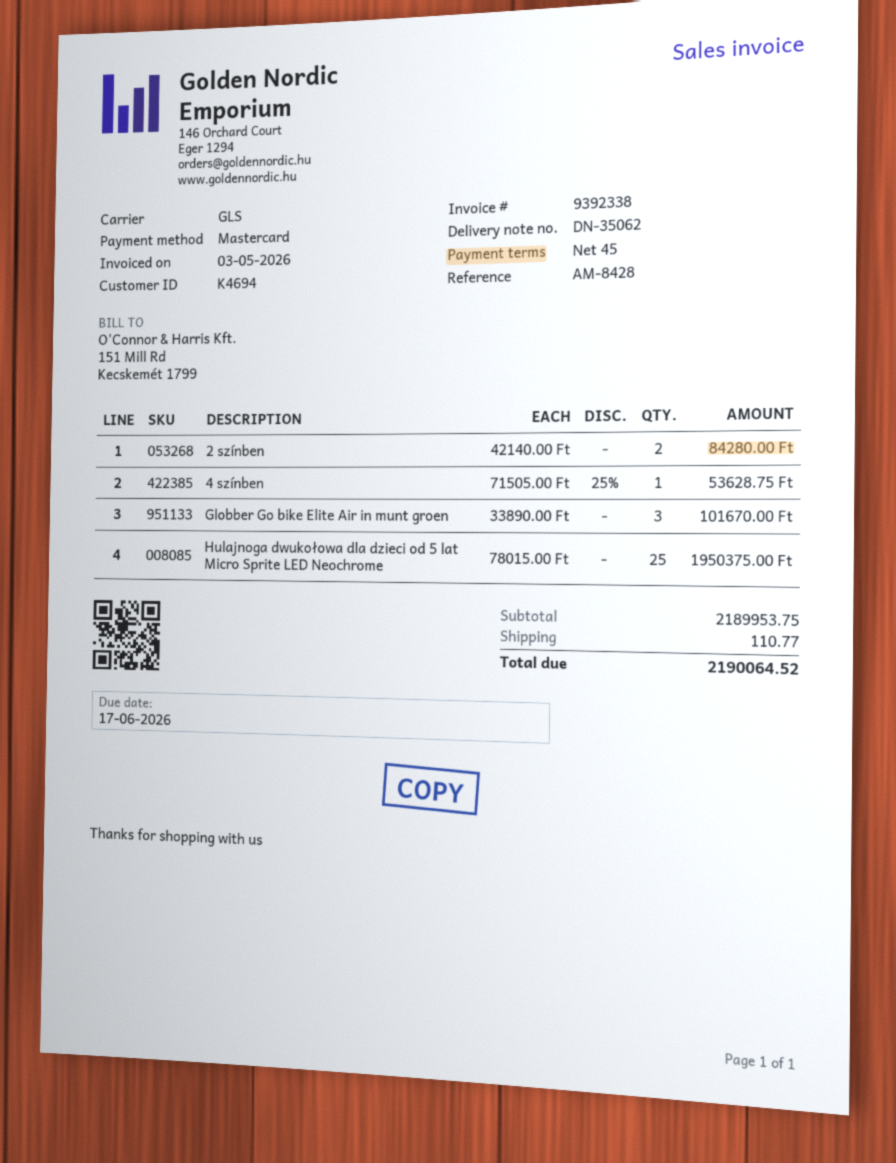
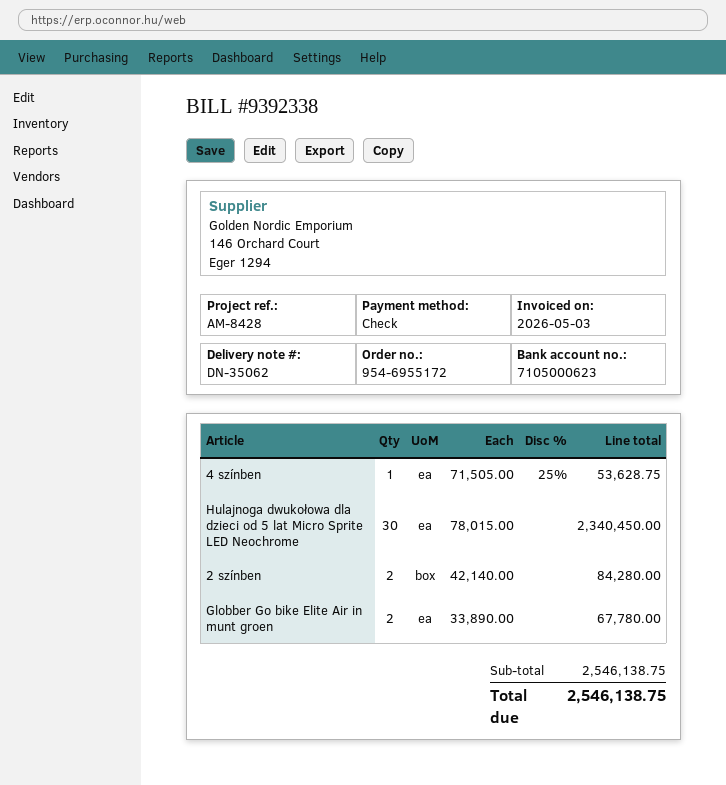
payment method: Mastercard -> cheque
Globber Go bike Elite Air in munt groen: 3 x 33890.00 = 101670.00 -> 2 x 33890.00 = 67780.00
Hulajnoga dwukołowa dla dzieci od 5 lat Micro Sprite LED Neochrome: 25 x 78015.00 = 1950375.00 -> 30 x 78015.00 = 2340450.00
subtotal: 2189953.75 -> 2546138.75
shipping: 110.77 -> none
total: 2190064.52 -> 2546138.75

